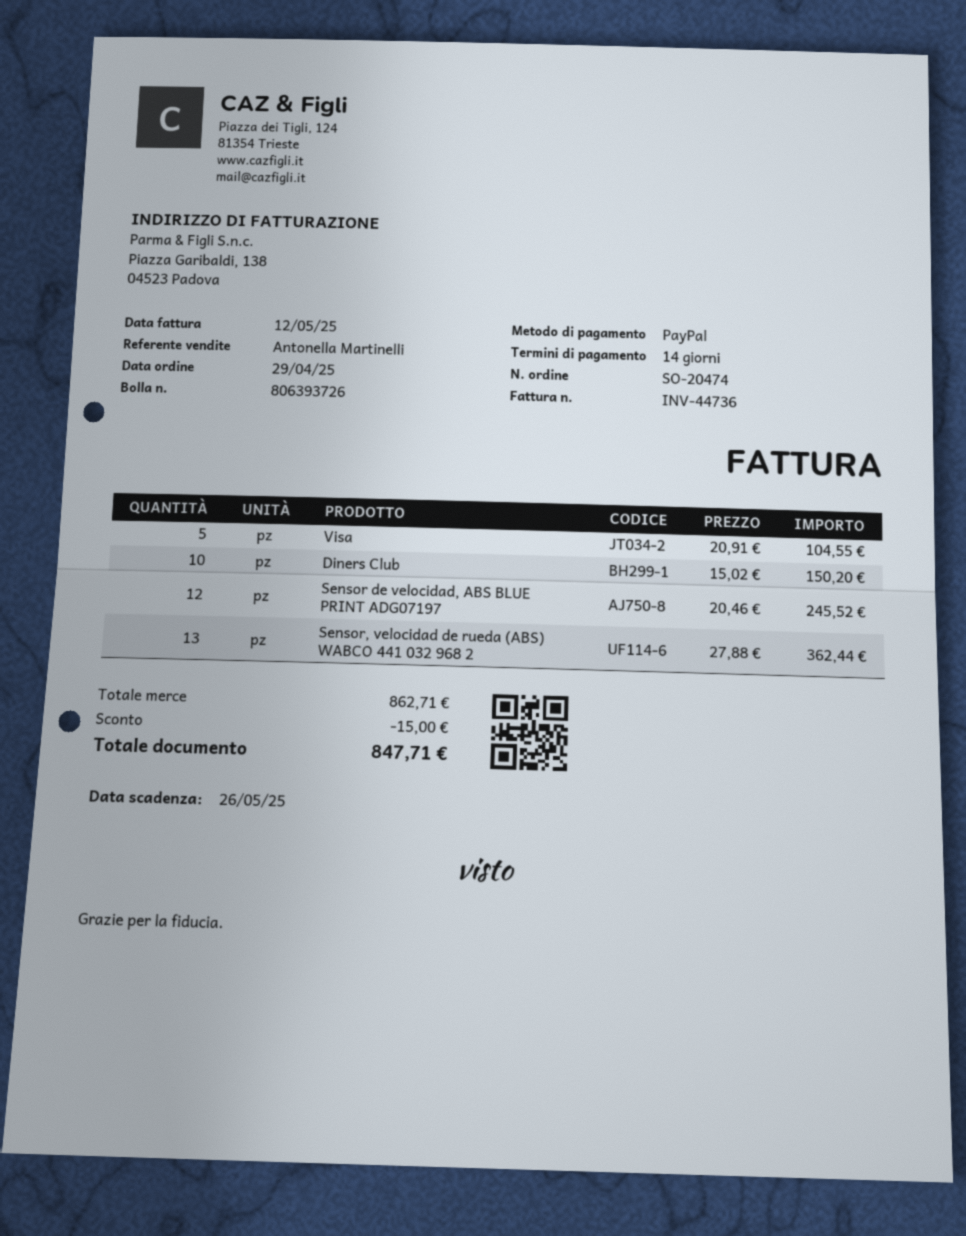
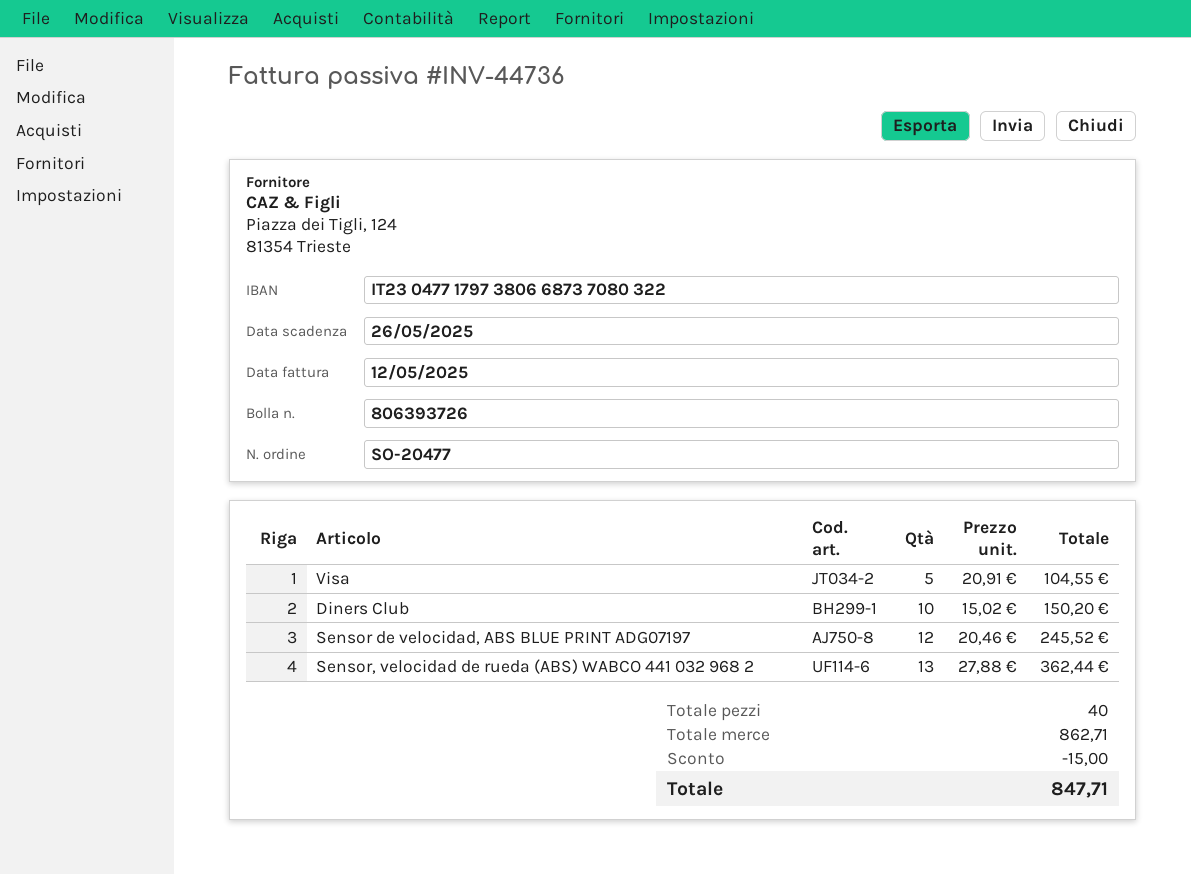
order number: SO-20474 -> SO-20477

